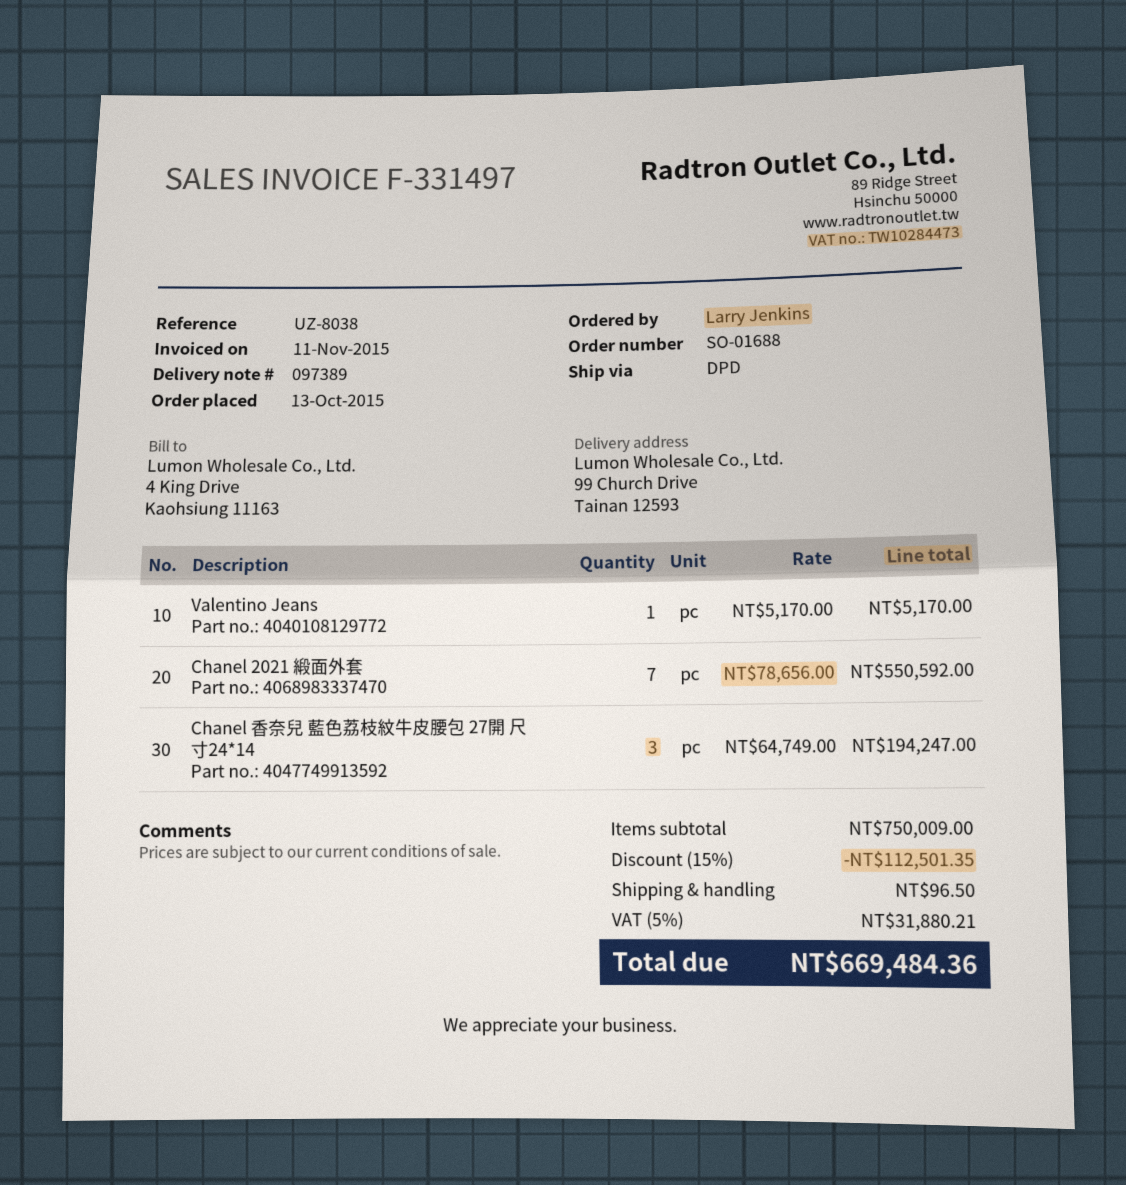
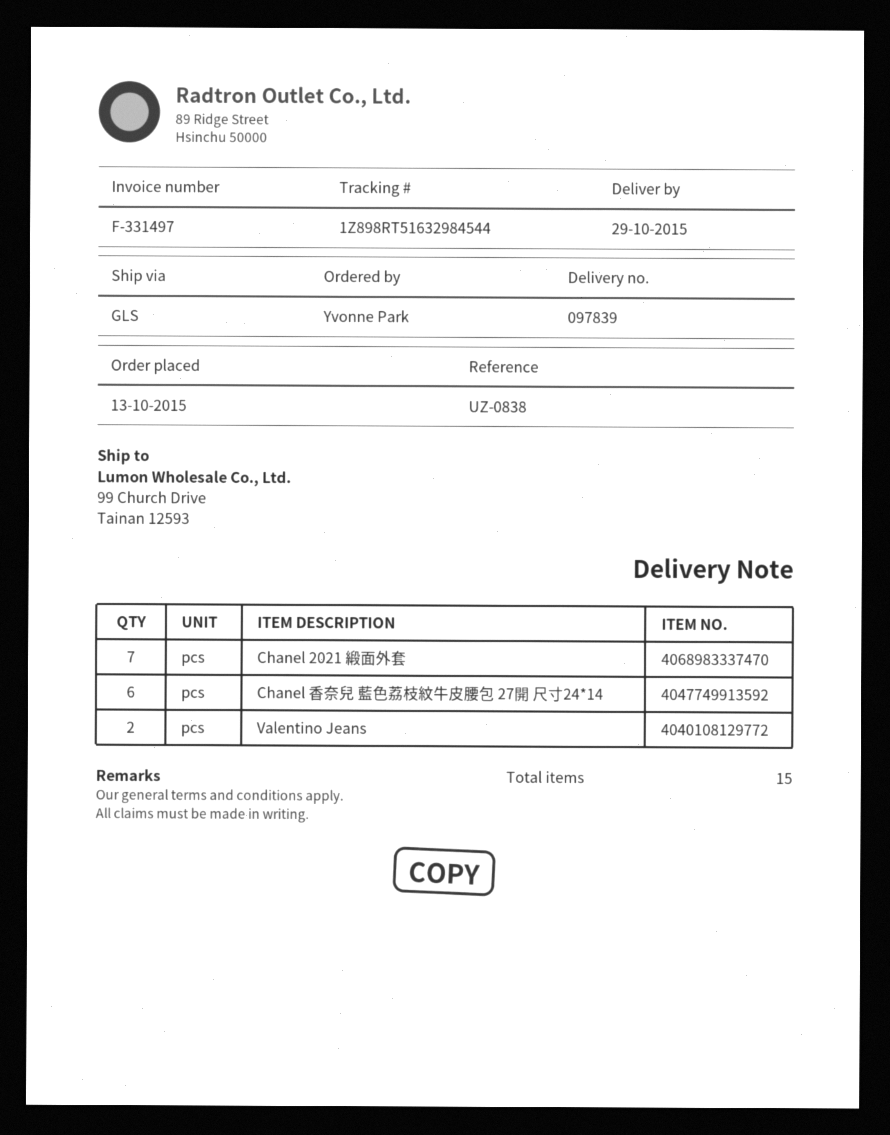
delivery note number: 097389 -> 097839
reference: UZ-8038 -> UZ-0838
ordered by: Larry Jenkins -> Yvonne Park
shipping method: DPD -> GLS
Valentino Jeans: 1 -> 2
Chanel 香奈兒 藍色荔枝紋牛皮腰包 27開 尺寸24*14: 3 -> 6

